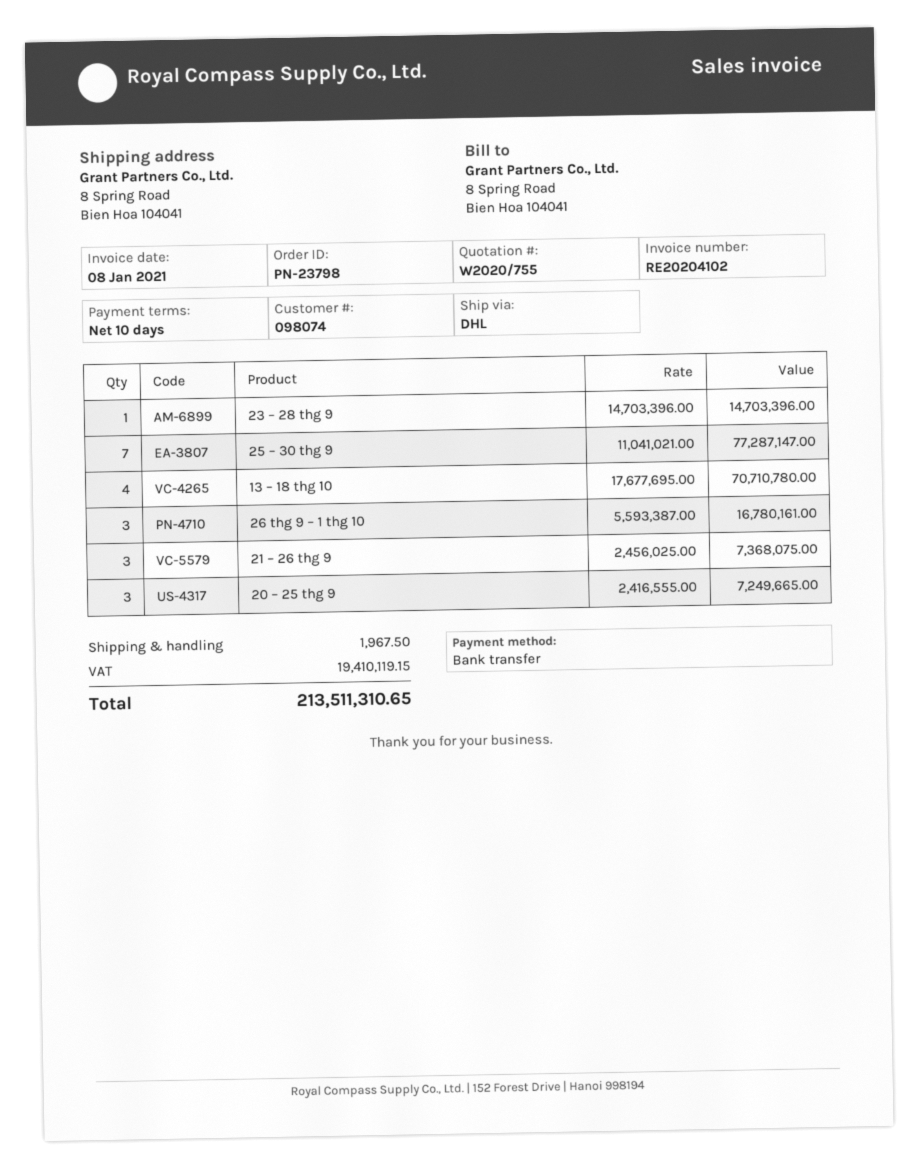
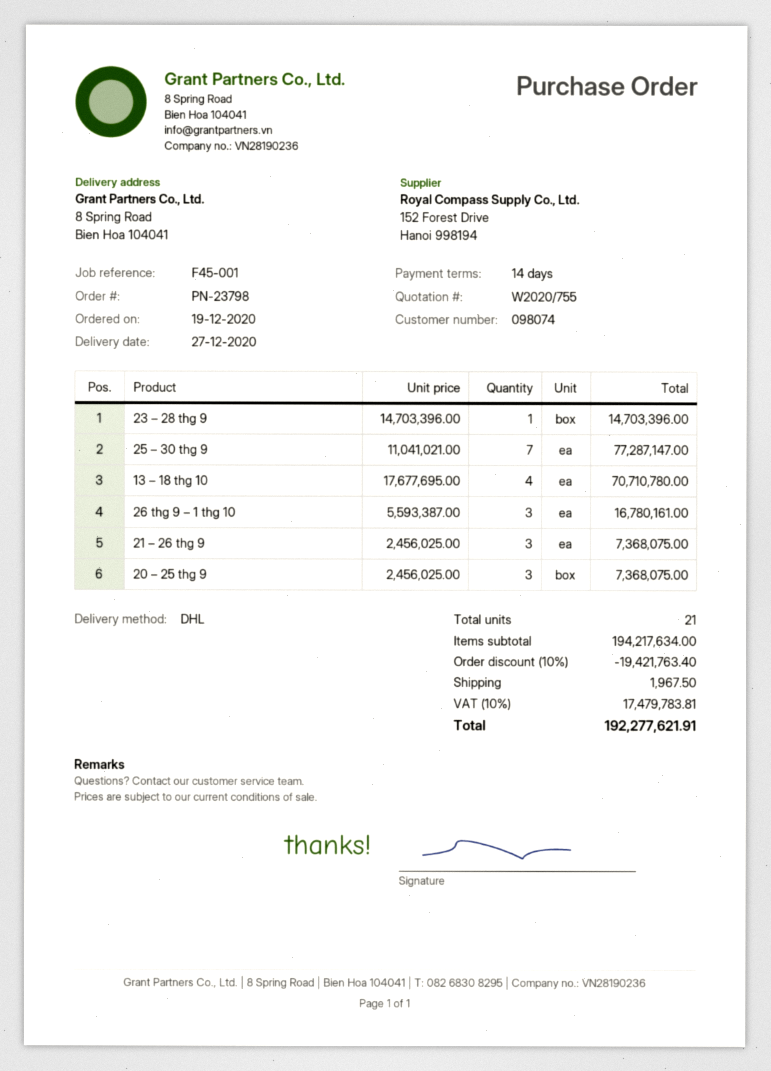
payment terms: 10 days -> 14 days
20 – 25 thg 9: 3 x 2416555.00 = 7249665.00 -> 3 x 2456025.00 = 7368075.00
discount: none -> 10% = 19421763.40
tax: 19410119.15 -> 17479783.81
total: 213511310.65 -> 192277621.91

